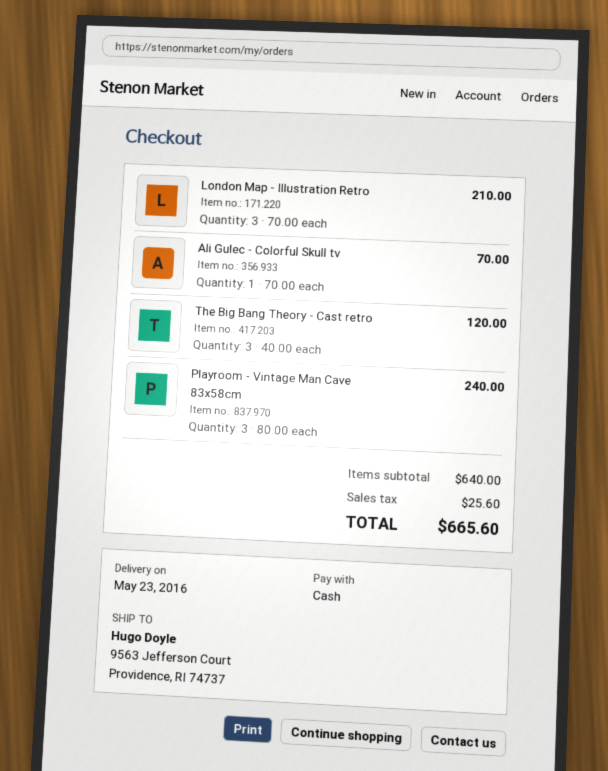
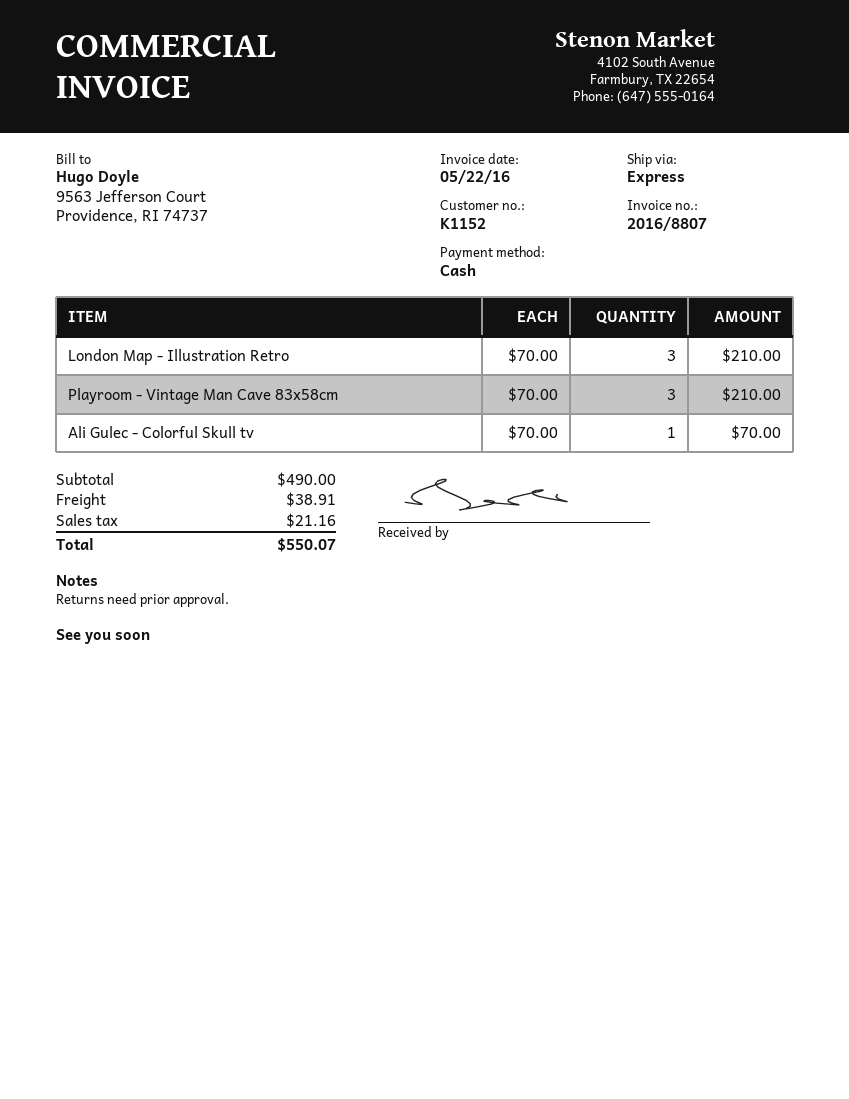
The Big Bang Theory - Cast retro: 3 x 40.00 = 120.00 -> none
Playroom - Vintage Man Cave 83x58cm: 3 x 80.00 = 240.00 -> 3 x 70.00 = 210.00
subtotal: 640.00 -> 490.00
shipping: none -> 38.91
tax: 25.60 -> 21.16
total: 665.60 -> 550.07

